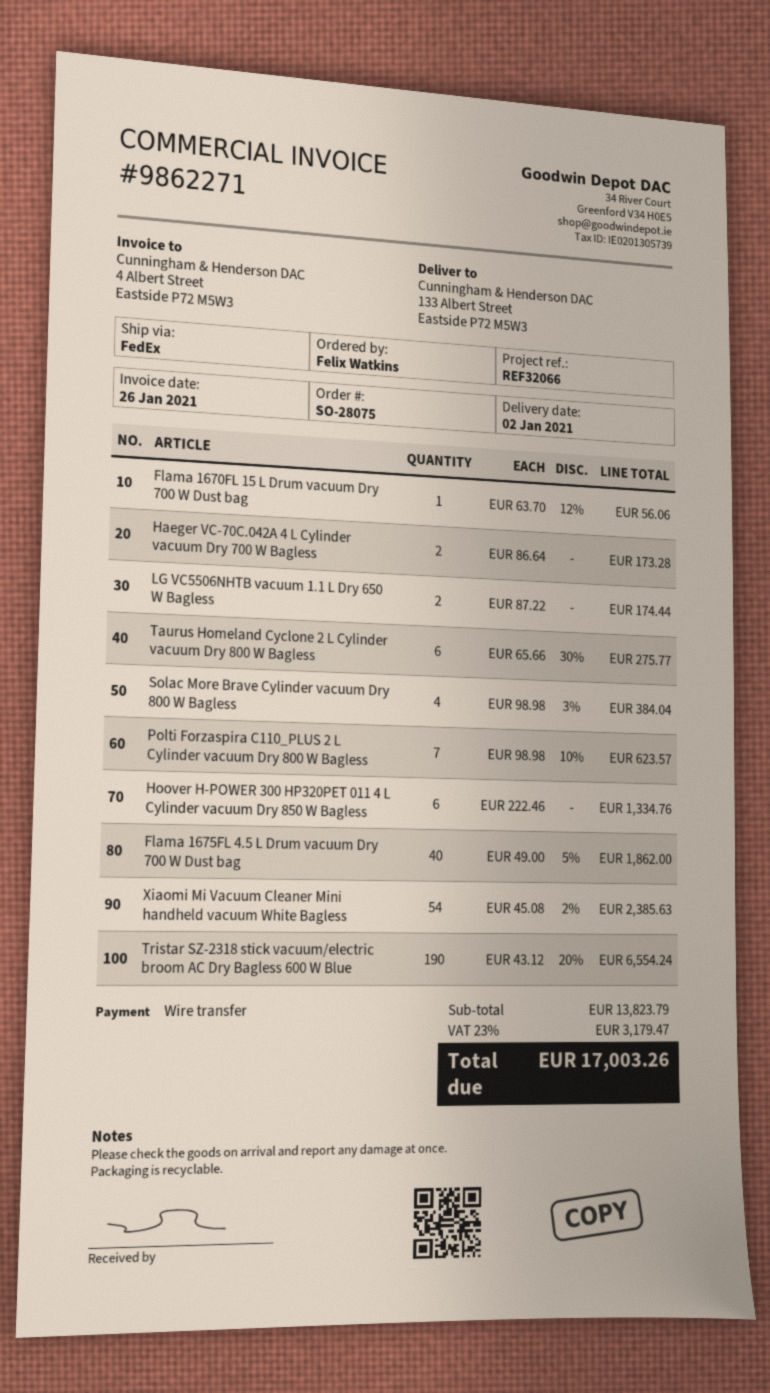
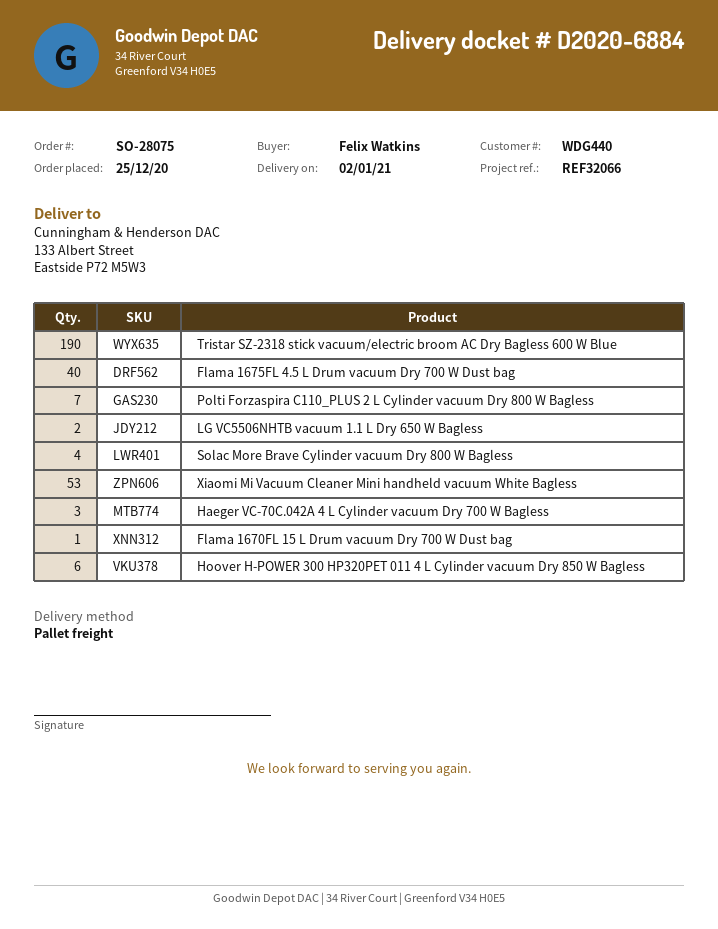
shipping method: FedEx -> pallet freight
Haeger VC-70C.042A 4 L Cylinder vacuum Dry 700 W Bagless: 2 -> 3
Taurus Homeland Cyclone 2 L Cylinder vacuum Dry 800 W Bagless: 6 -> none
Xiaomi Mi Vacuum Cleaner Mini handheld vacuum White Bagless: 54 -> 53

